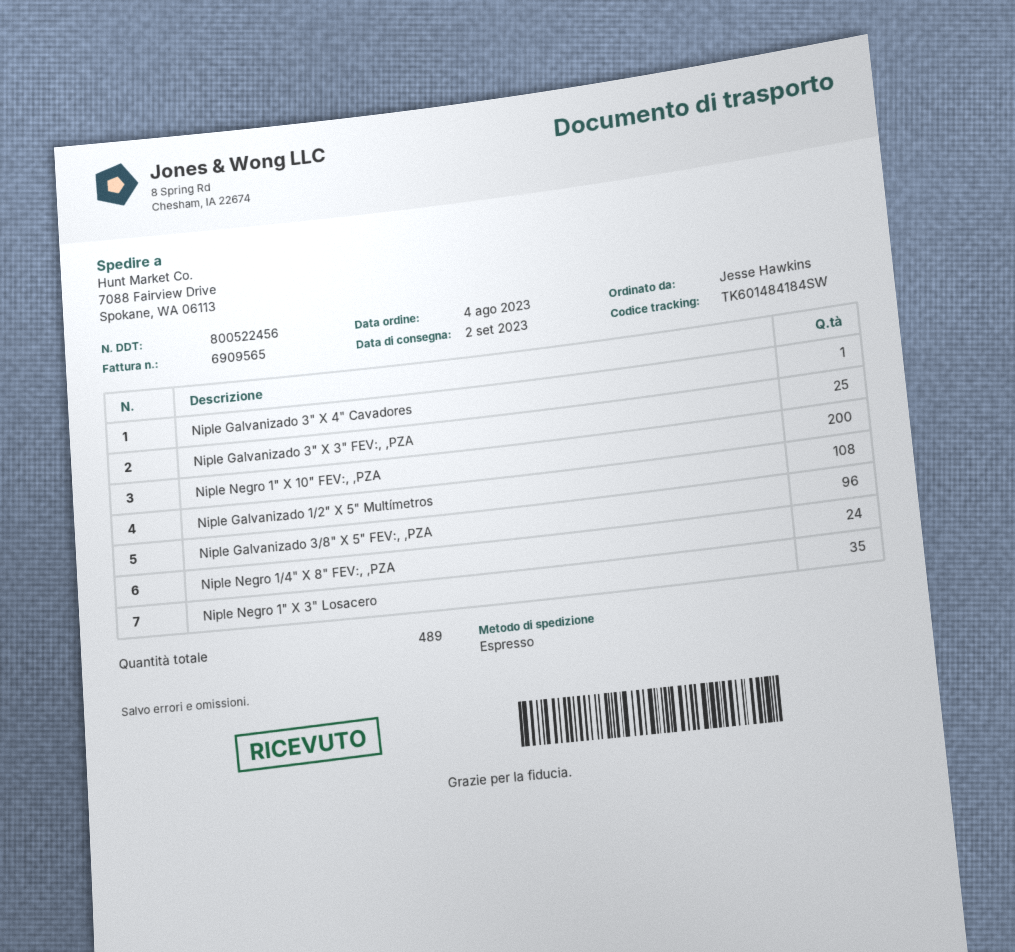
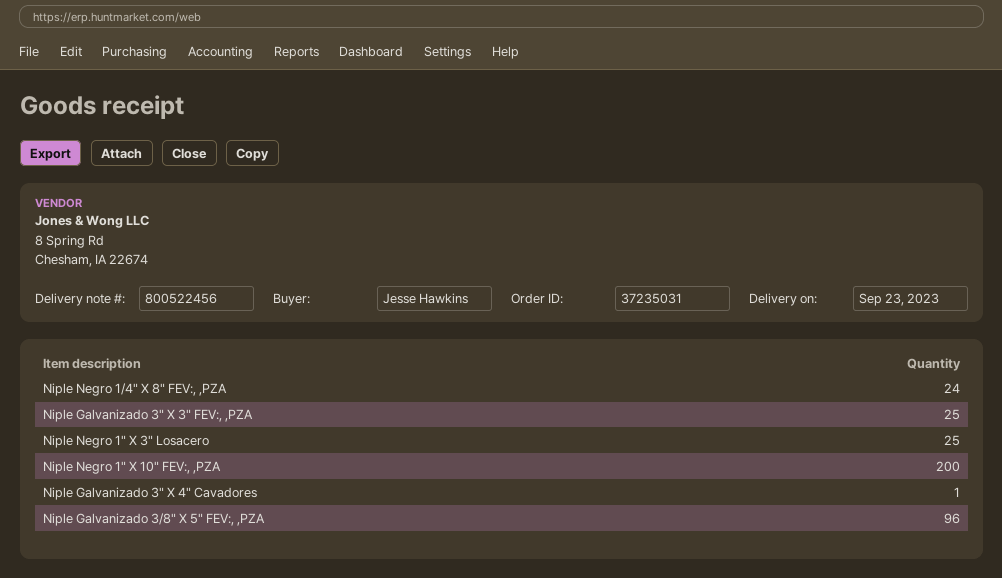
delivery date: 2023-09-02 -> 2023-09-23
Niple Galvanizado 1/2" X 5" Multímetros: 108 -> none
Niple Negro 1" X 3" Losacero: 35 -> 25

